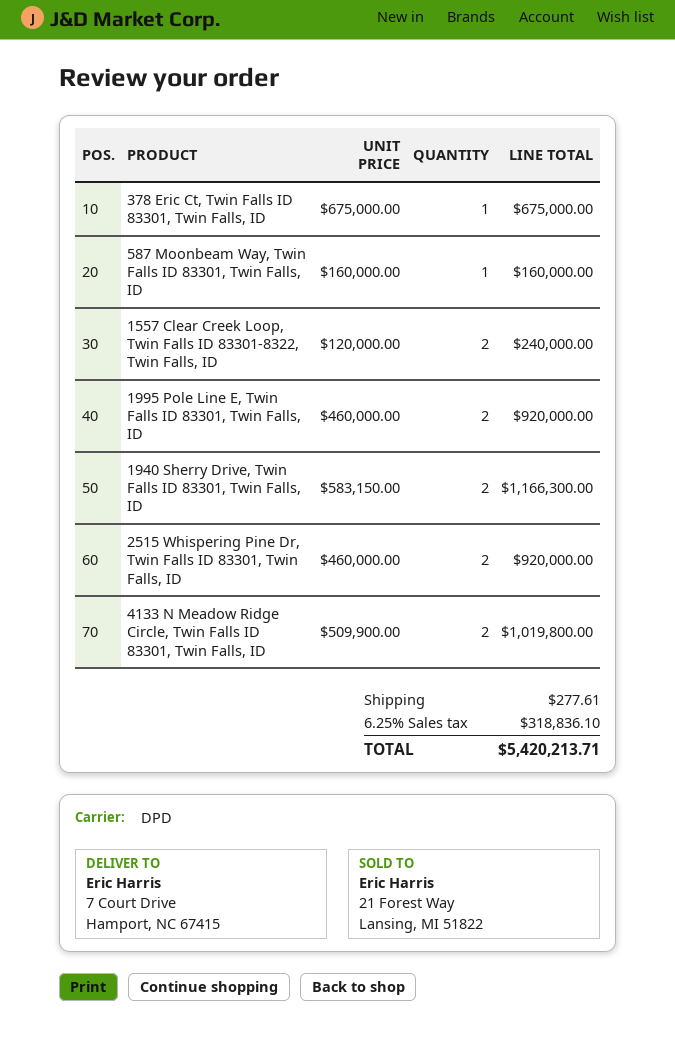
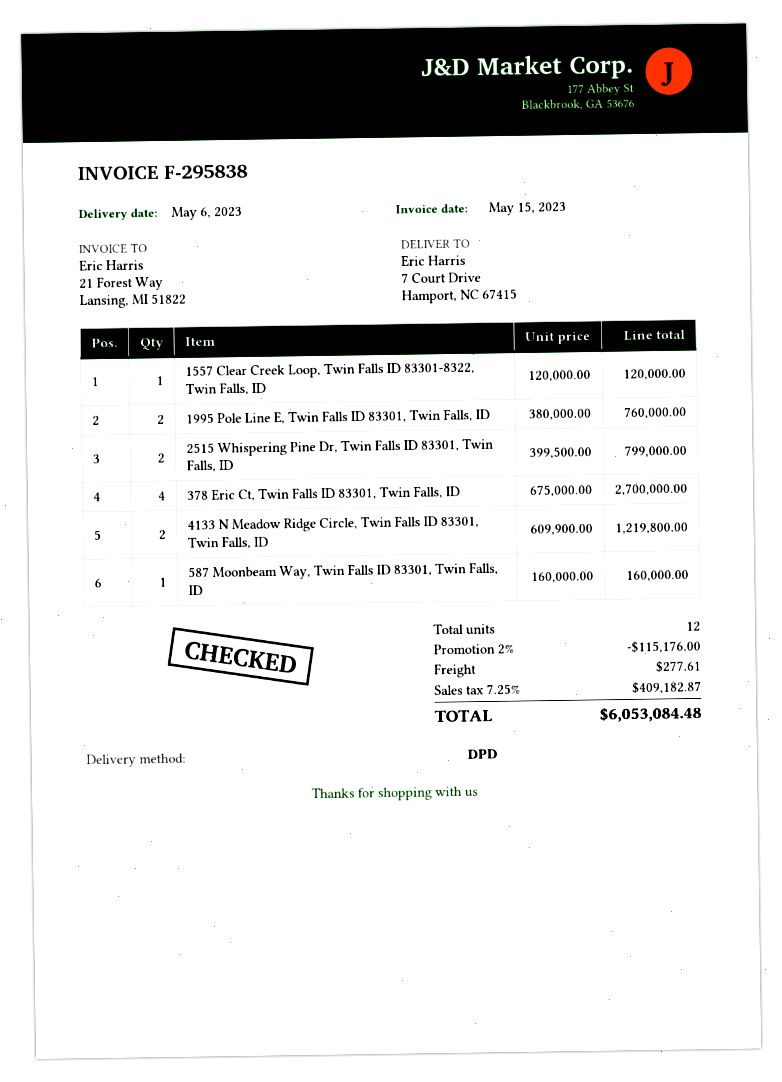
378 Eric Ct, Twin Falls ID 83301, Twin Falls, ID: 1 x 675000.00 = 675000.00 -> 4 x 675000.00 = 2700000.00
1557 Clear Creek Loop, Twin Falls ID 83301-8322, Twin Falls, ID: 2 x 120000.00 = 240000.00 -> 1 x 120000.00 = 120000.00
1995 Pole Line E, Twin Falls ID 83301, Twin Falls, ID: 2 x 460000.00 = 920000.00 -> 2 x 380000.00 = 760000.00
1940 Sherry Drive, Twin Falls ID 83301, Twin Falls, ID: 2 x 583150.00 = 1166300.00 -> none
2515 Whispering Pine Dr, Twin Falls ID 83301, Twin Falls, ID: 2 x 460000.00 = 920000.00 -> 2 x 399500.00 = 799000.00
4133 N Meadow Ridge Circle, Twin Falls ID 83301, Twin Falls, ID: 2 x 509900.00 = 1019800.00 -> 2 x 609900.00 = 1219800.00
discount: none -> 2% = 115176.00
tax: 6.25% = 318836.10 -> 7.25% = 409182.87
total: 5420213.71 -> 6053084.48

